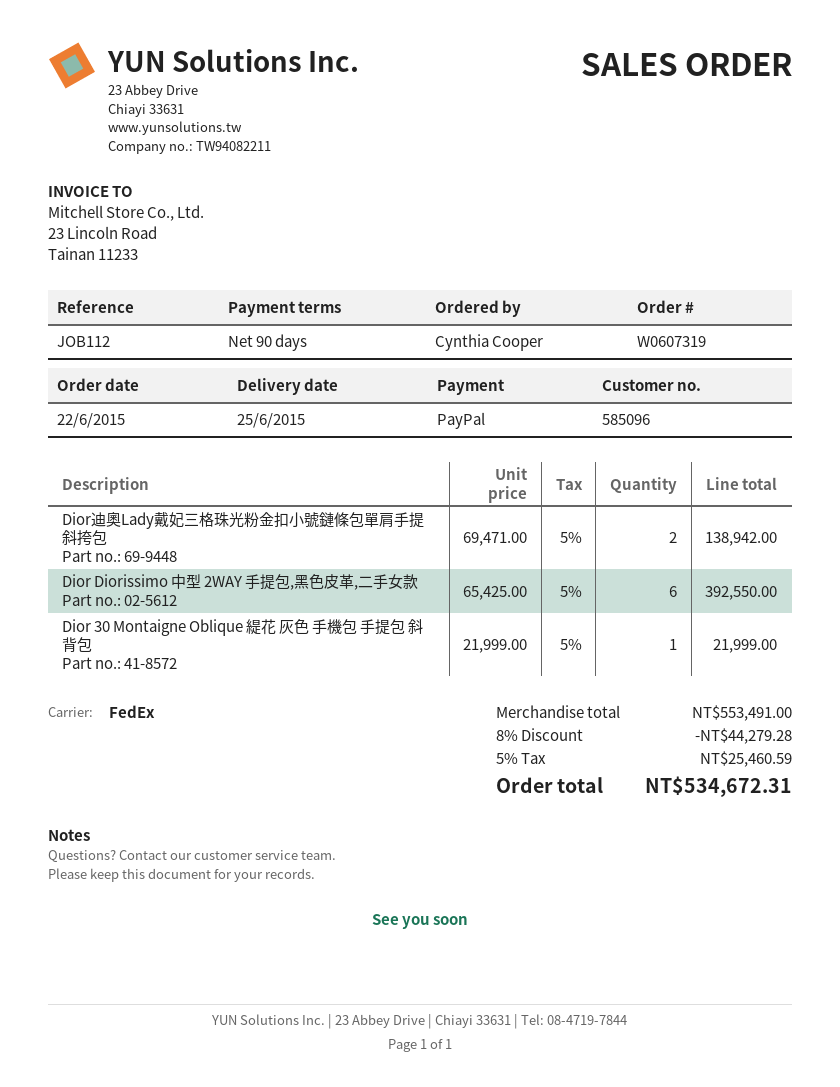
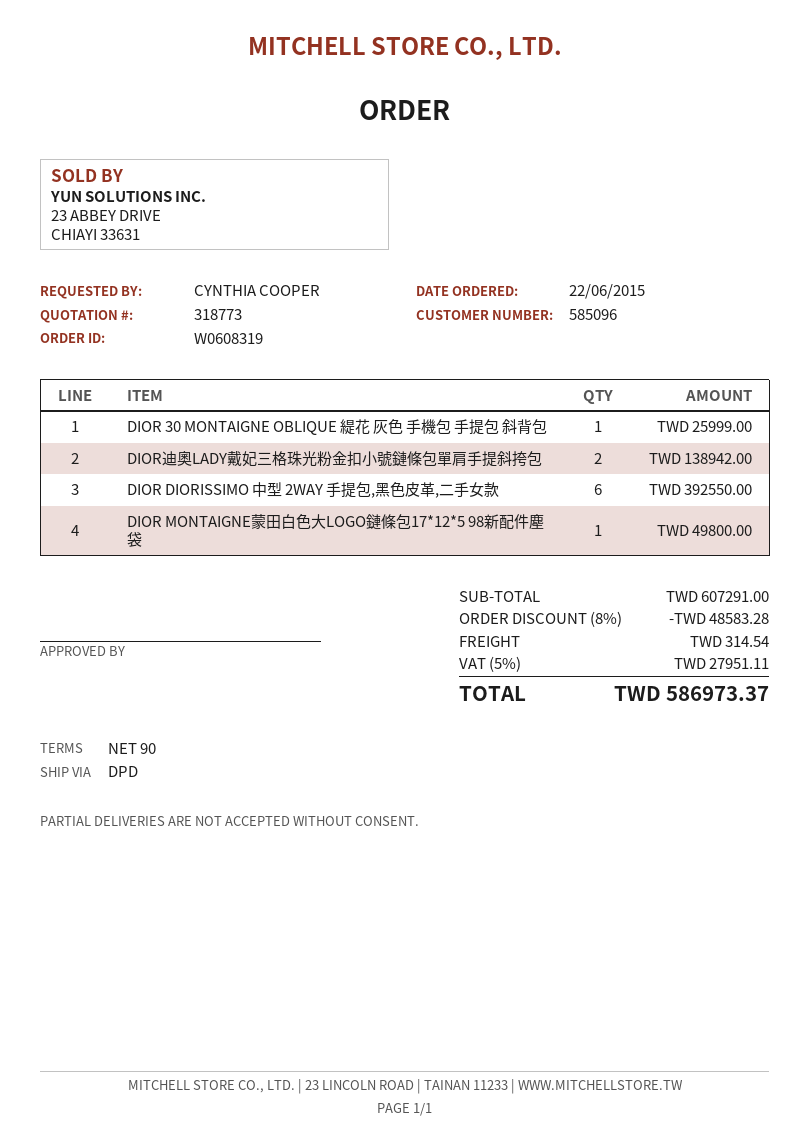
order number: W0607319 -> W0608319
shipping method: FedEx -> DPD
Dior 30 Montaigne Oblique 緹花 灰色 手機包 手提包 斜背包: 1 for 21999.00 -> 1 for 25999.00
DIOR MONTAIGNE蒙田白色大LOGO鏈條包17*12*5 98新配件塵袋: none -> 1 for 49800.00
subtotal: 553491.00 -> 607291.00
discount: 8% = 44279.28 -> 8% = 48583.28
shipping: none -> 314.54
tax: 5% = 25460.59 -> 5% = 27951.11
total: 534672.31 -> 586973.37

